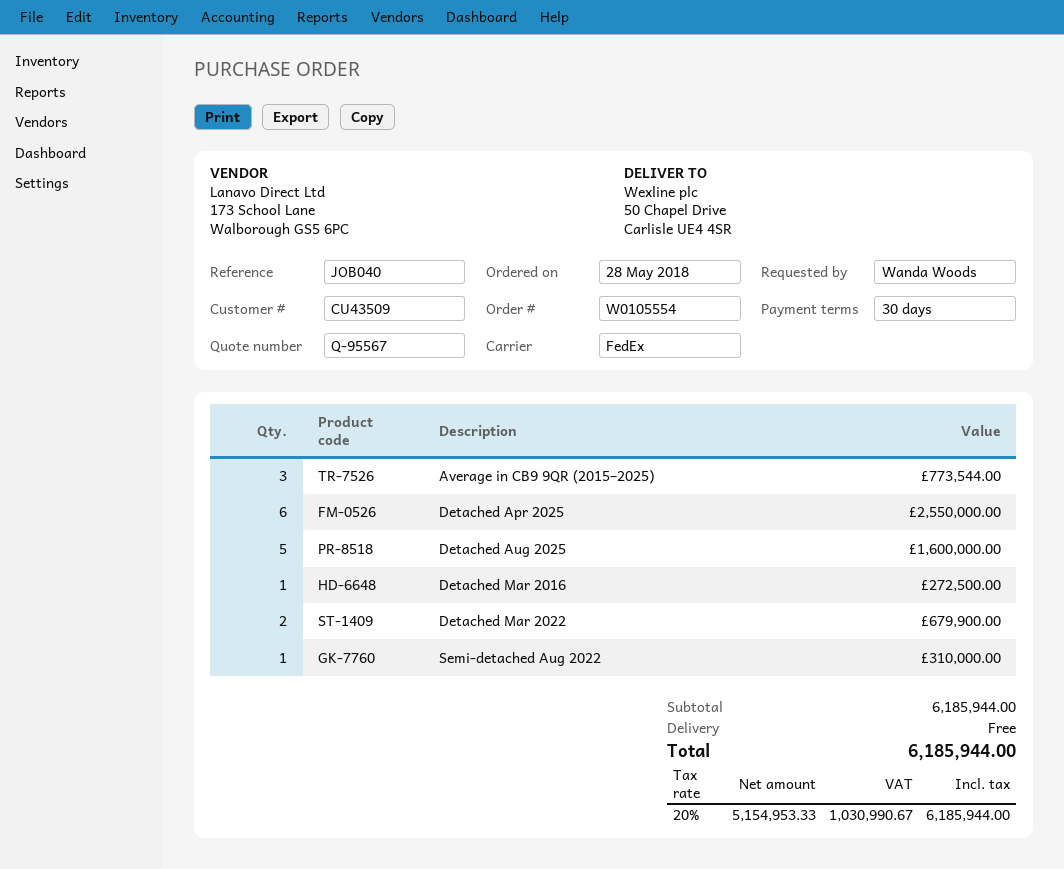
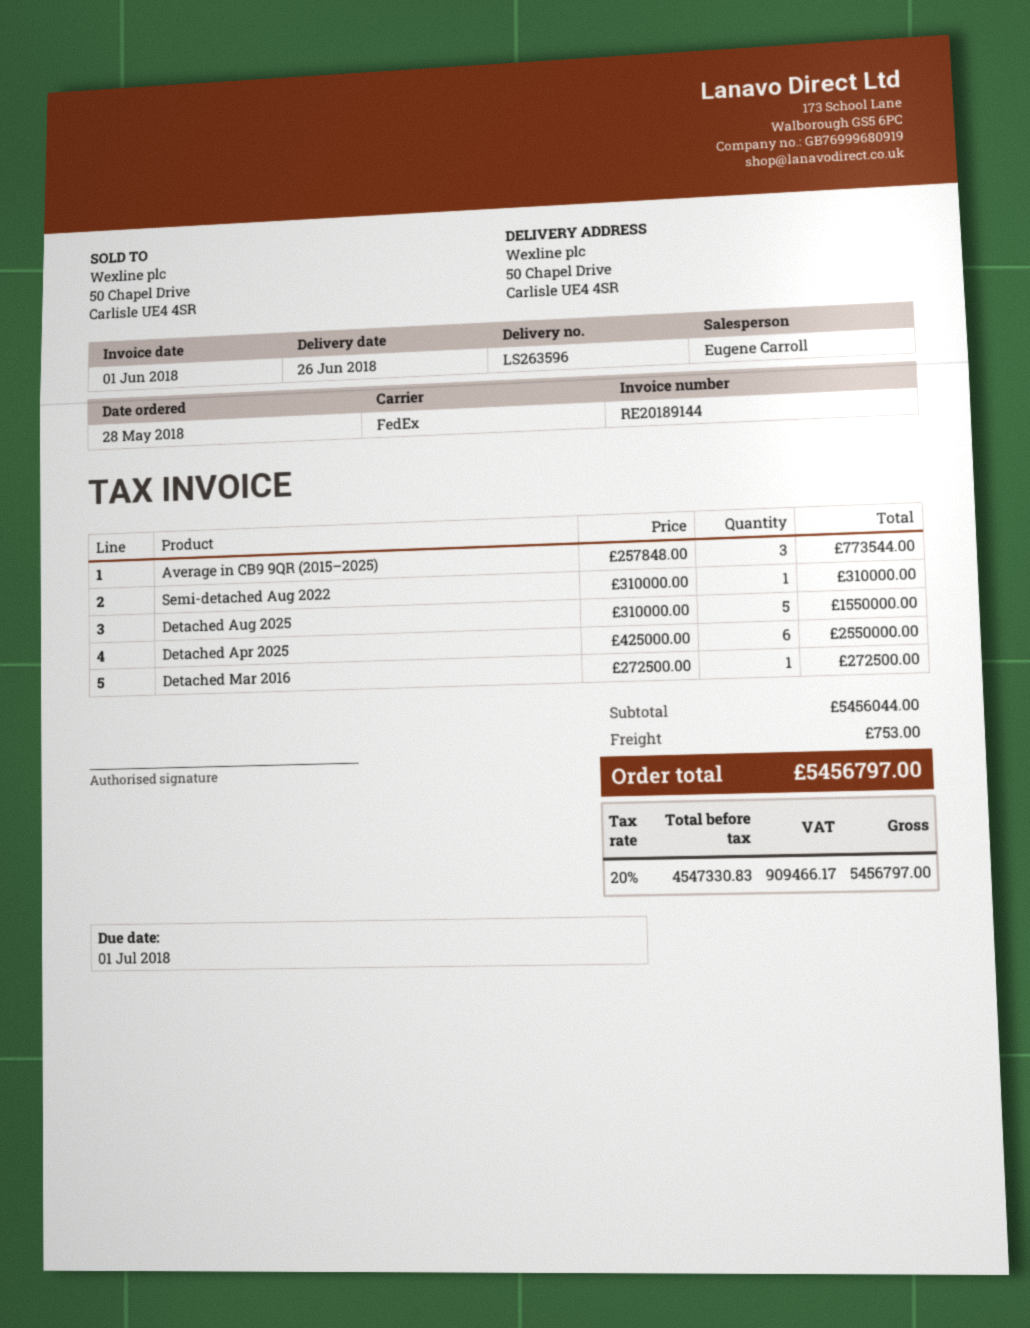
Detached Aug 2025: 5 for 1600000.00 -> 5 for 1550000.00
Detached Mar 2022: 2 for 679900.00 -> none
subtotal: 6185944.00 -> 5456044.00
shipping: 0.00 -> 753.00
net: 5154953.33 -> 4547330.83
tax: 20% = 1030990.67 -> 20% = 909466.17
total: 6185944.00 -> 5456797.00

